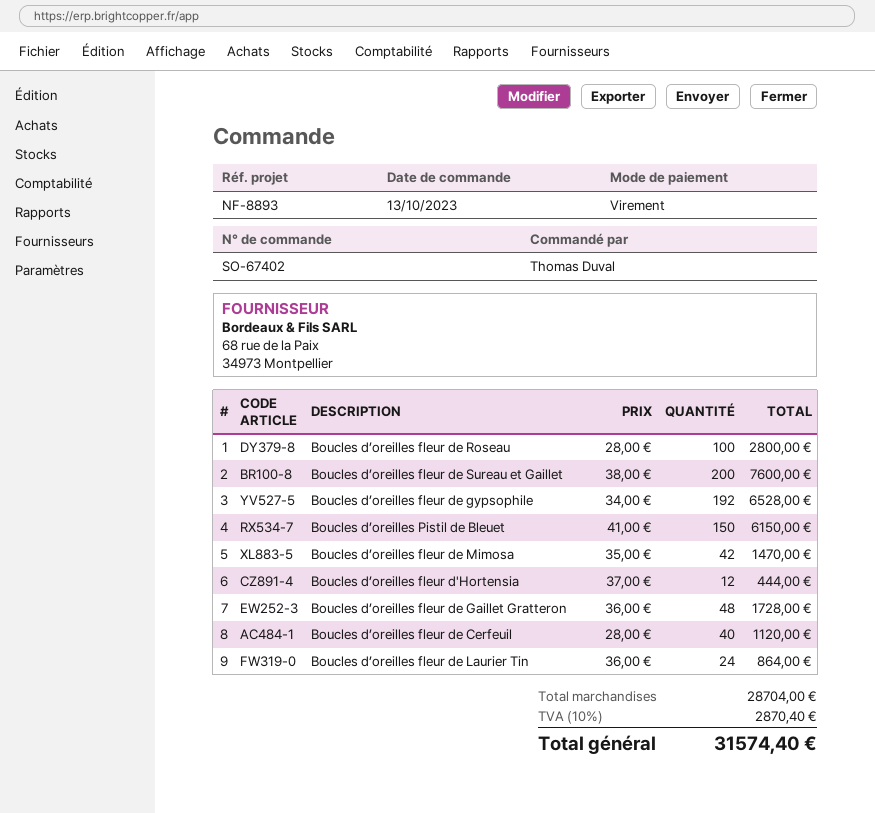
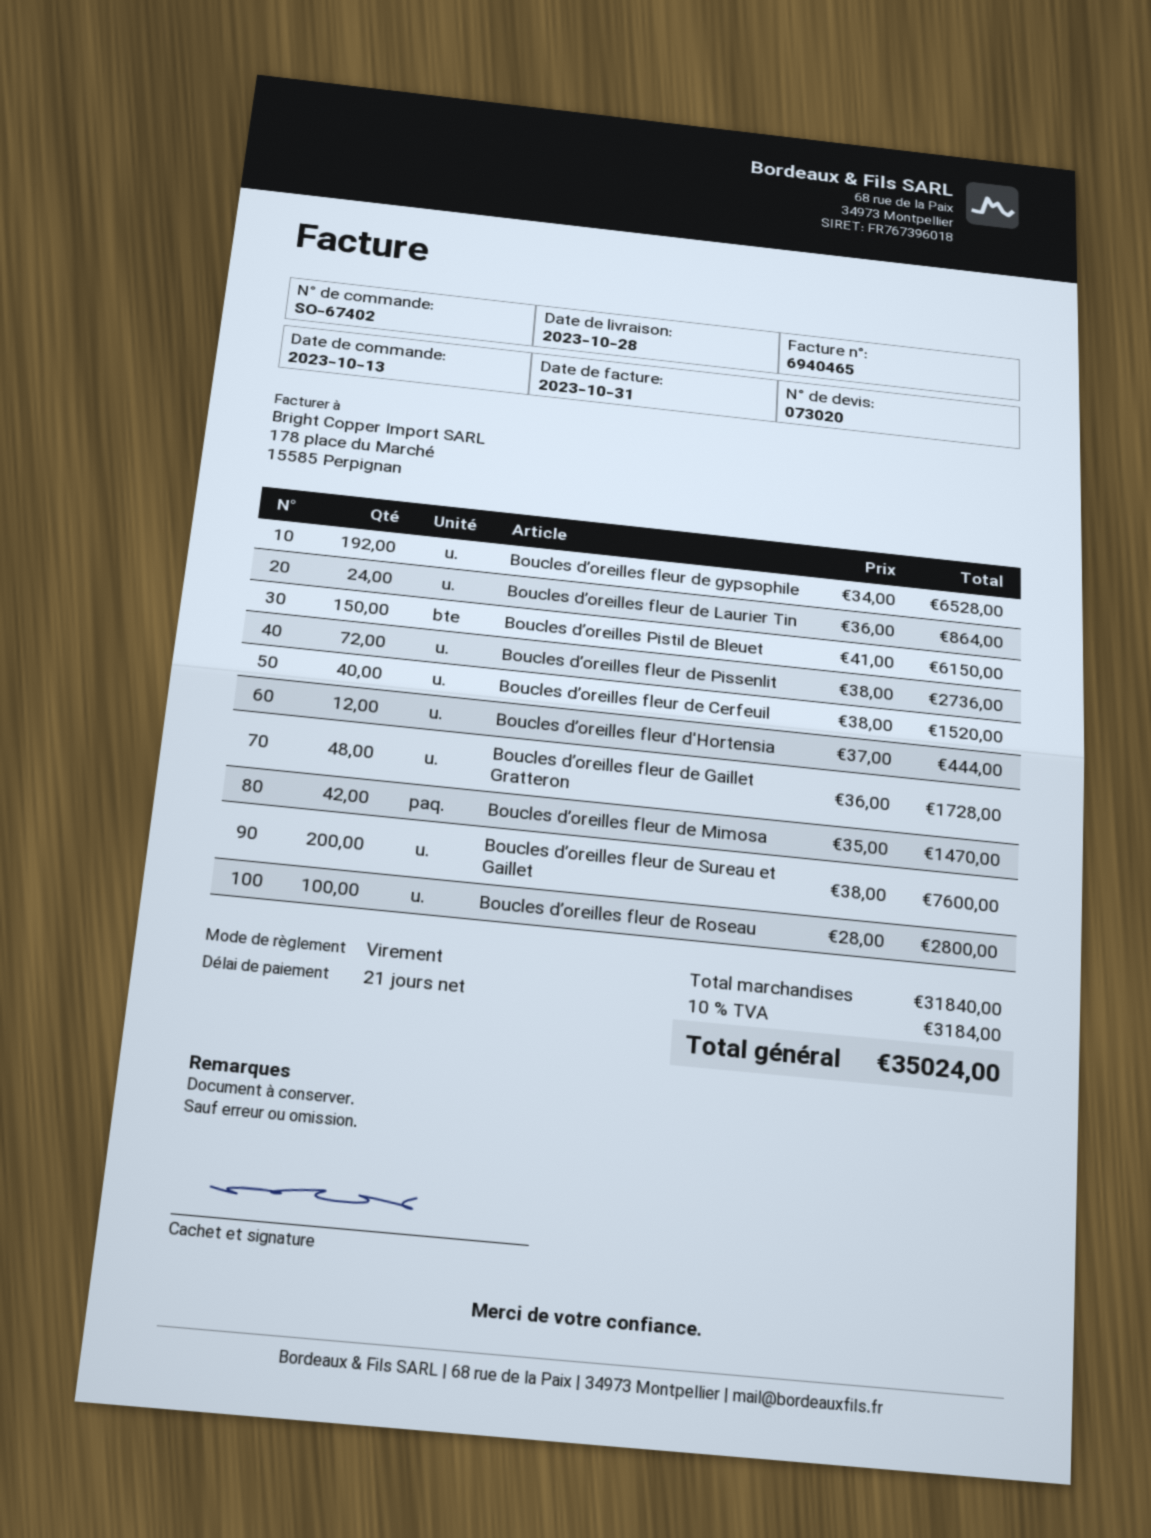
Boucles d’oreilles fleur de Cerfeuil: 40 x 28.00 = 1120.00 -> 40 x 38.00 = 1520.00
Boucles d’oreilles fleur de Pissenlit: none -> 72 x 38.00 = 2736.00
subtotal: 28704.00 -> 31840.00
tax: 10% = 2870.40 -> 10% = 3184.00
total: 31574.40 -> 35024.00

